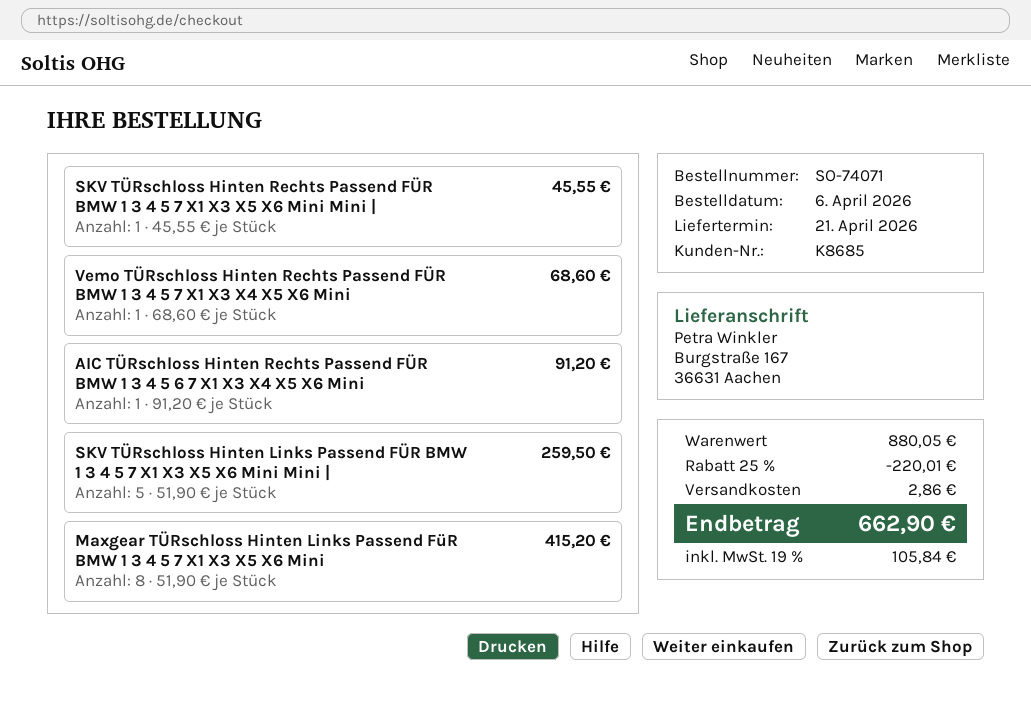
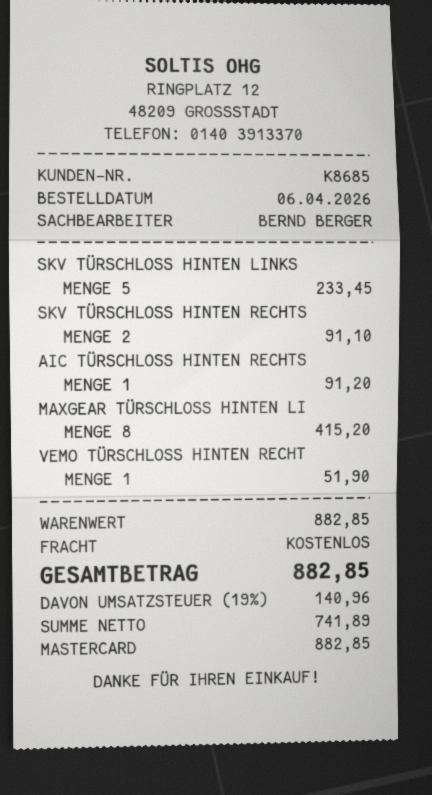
SKV TÜRschloss Hinten Rechts Passend FÜR BMW 1 3 4 5 7 X1 X3 X5 X6 Mini Mini |: 1 for 45.55 -> 2 for 91.10
Vemo TÜRschloss Hinten Rechts Passend FÜR BMW 1 3 4 5 7 X1 X3 X4 X5 X6 Mini: 1 for 68.60 -> 1 for 51.90
SKV TÜRschloss Hinten Links Passend FÜR BMW 1 3 4 5 7 X1 X3 X5 X6 Mini Mini |: 5 for 259.50 -> 5 for 233.45
subtotal: 880.05 -> 882.85
discount: 25% = 220.01 -> none
shipping: 2.86 -> 0.00
tax: 19% = 105.84 -> 19% = 140.96
total: 662.90 -> 882.85

